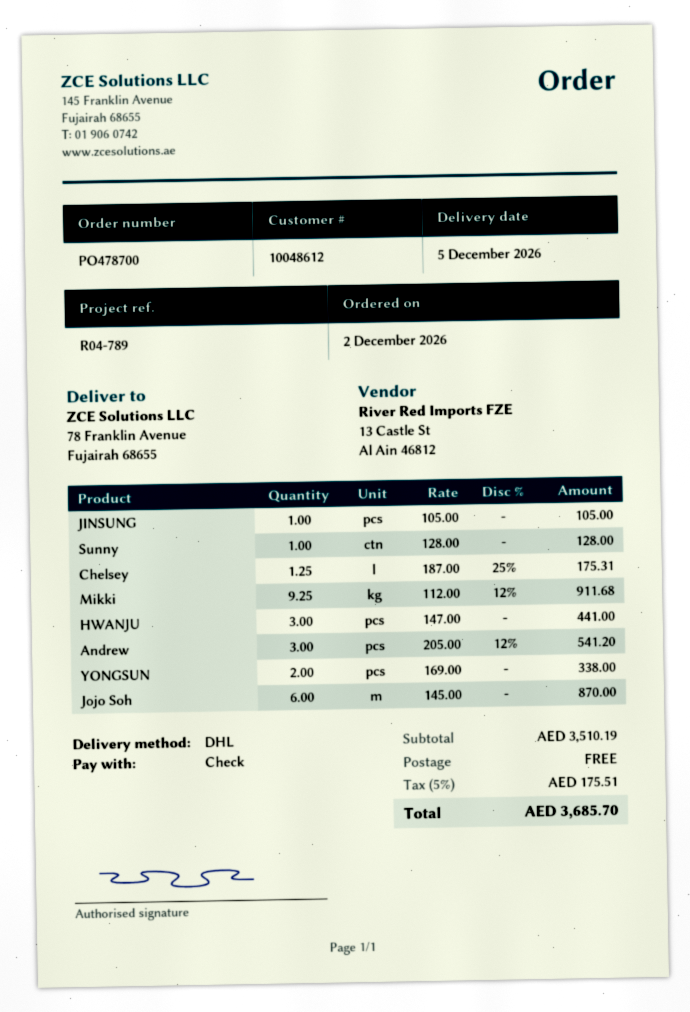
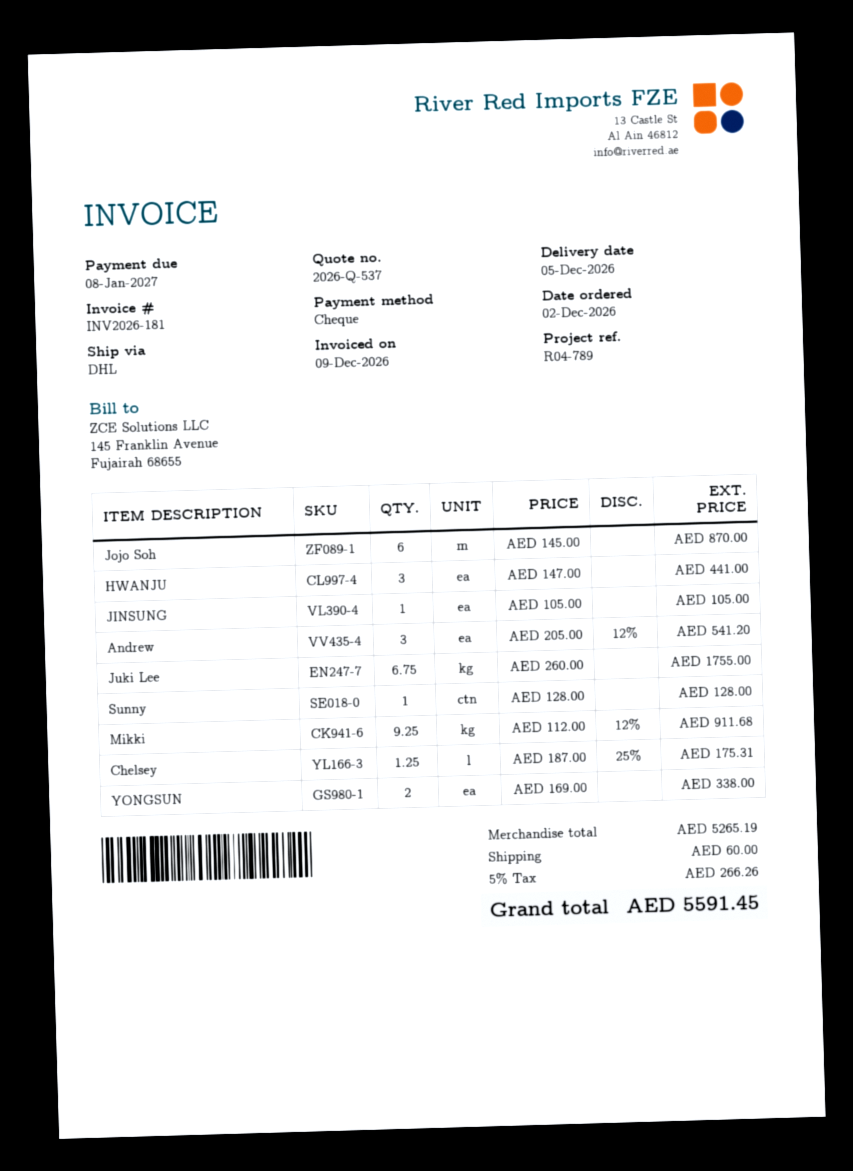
Juki Lee: none -> 6.75 x 260.00 = 1755.00
subtotal: 3510.19 -> 5265.19
shipping: 0.00 -> 60.00
tax: 5% = 175.51 -> 5% = 266.26
total: 3685.70 -> 5591.45

